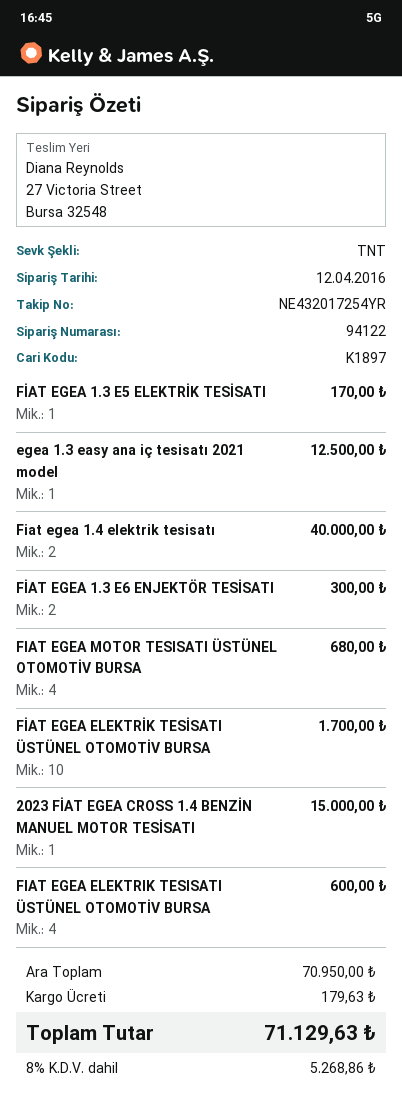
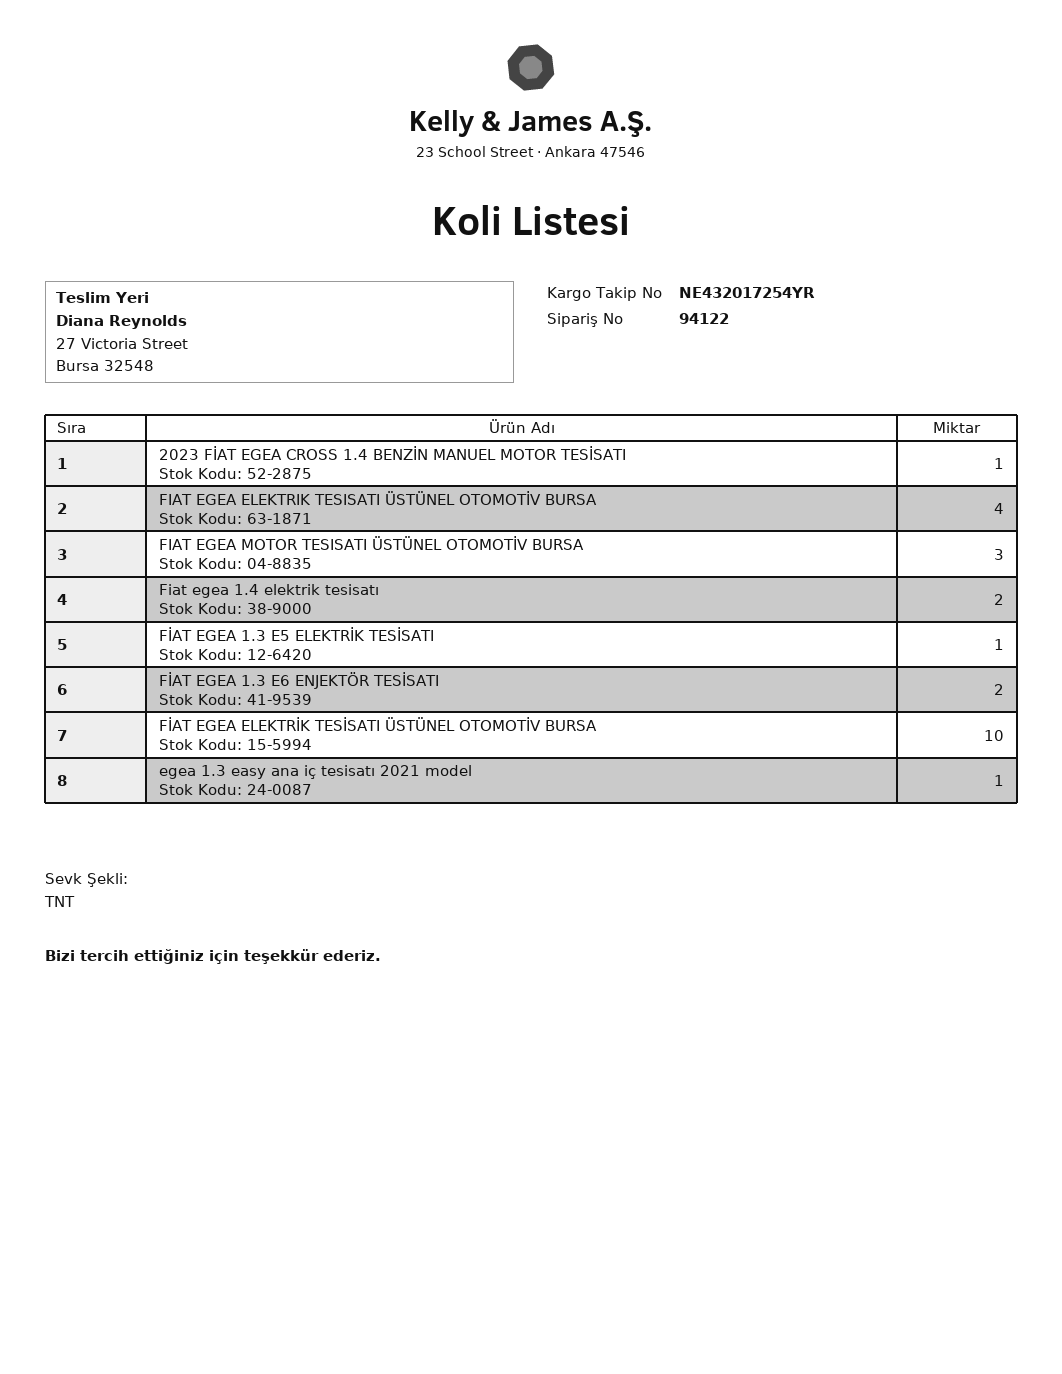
FIAT EGEA MOTOR TESISATI ÜSTÜNEL OTOMOTİV BURSA: 4 -> 3

